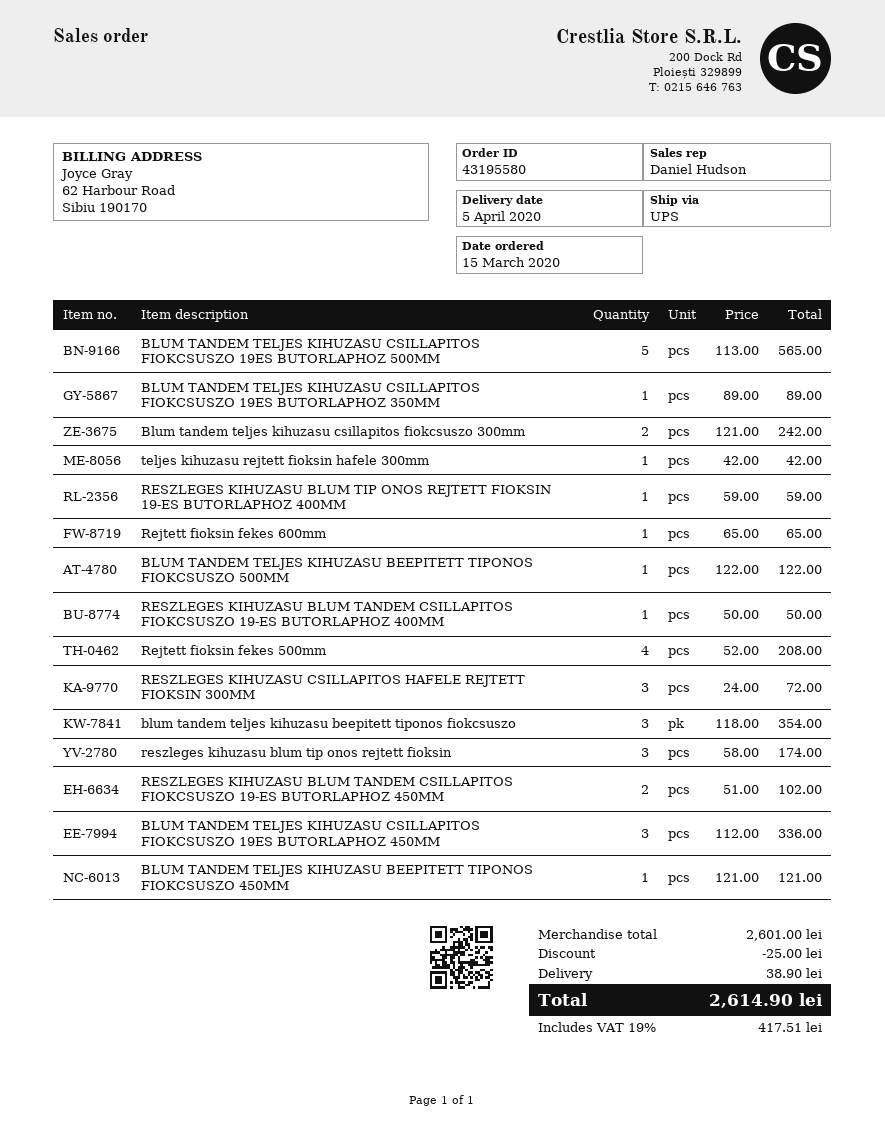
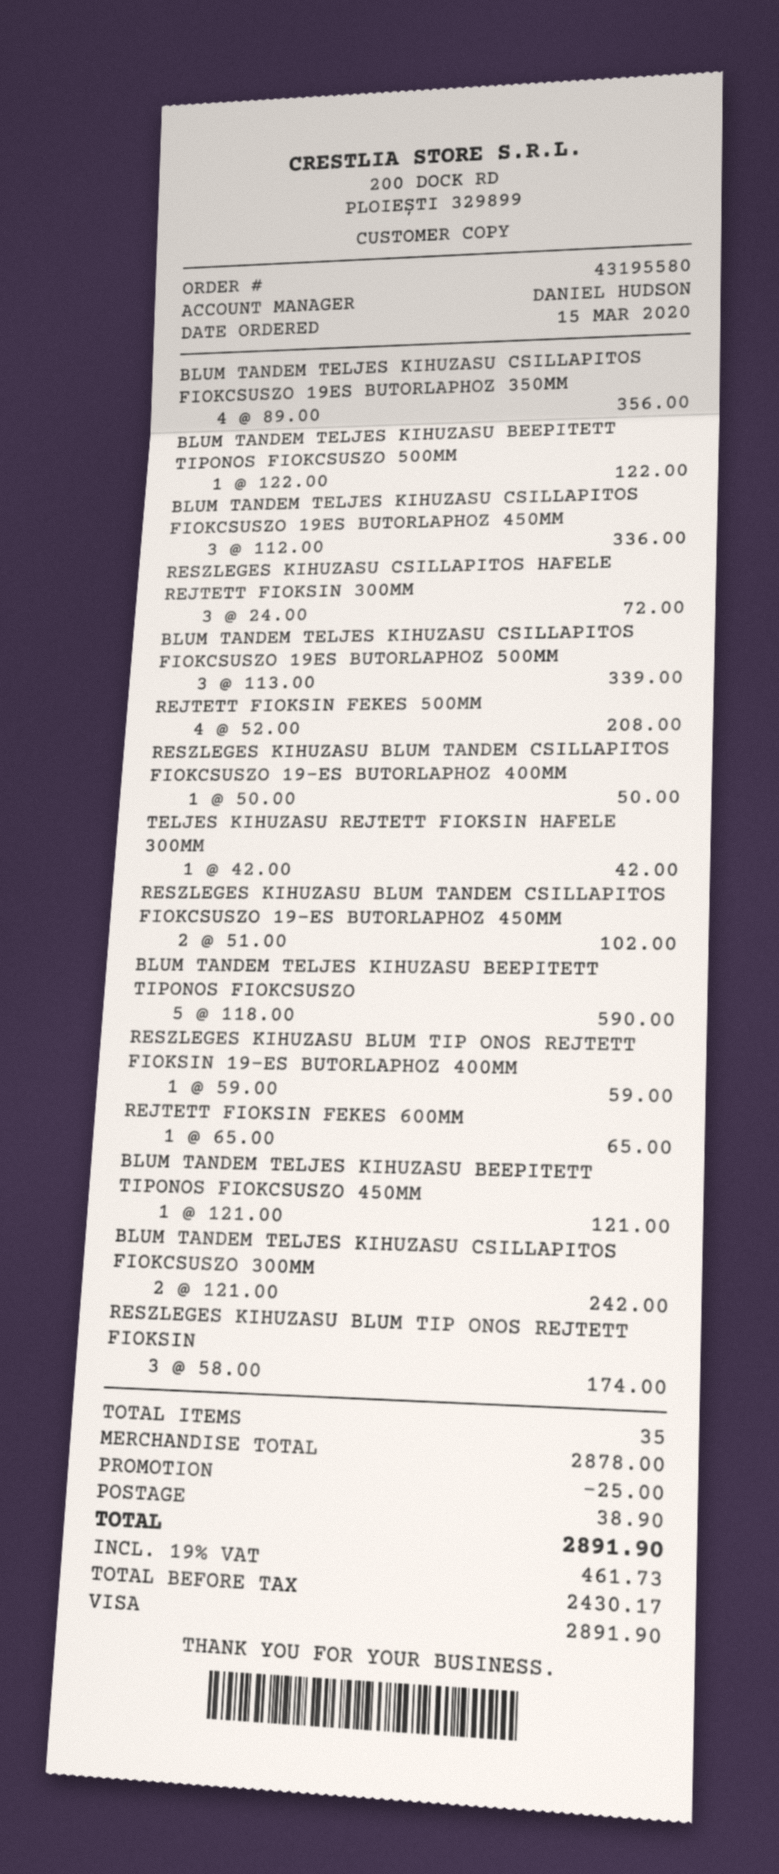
BLUM TANDEM TELJES KIHUZASU CSILLAPITOS FIOKCSUSZO 19ES BUTORLAPHOZ 500MM: 5 x 113.00 = 565.00 -> 3 x 113.00 = 339.00
BLUM TANDEM TELJES KIHUZASU CSILLAPITOS FIOKCSUSZO 19ES BUTORLAPHOZ 350MM: 1 x 89.00 = 89.00 -> 4 x 89.00 = 356.00
blum tandem teljes kihuzasu beepitett tiponos fiokcsuszo: 3 x 118.00 = 354.00 -> 5 x 118.00 = 590.00
subtotal: 2601.00 -> 2878.00
tax: 19% = 417.51 -> 19% = 461.73
total: 2614.90 -> 2891.90

